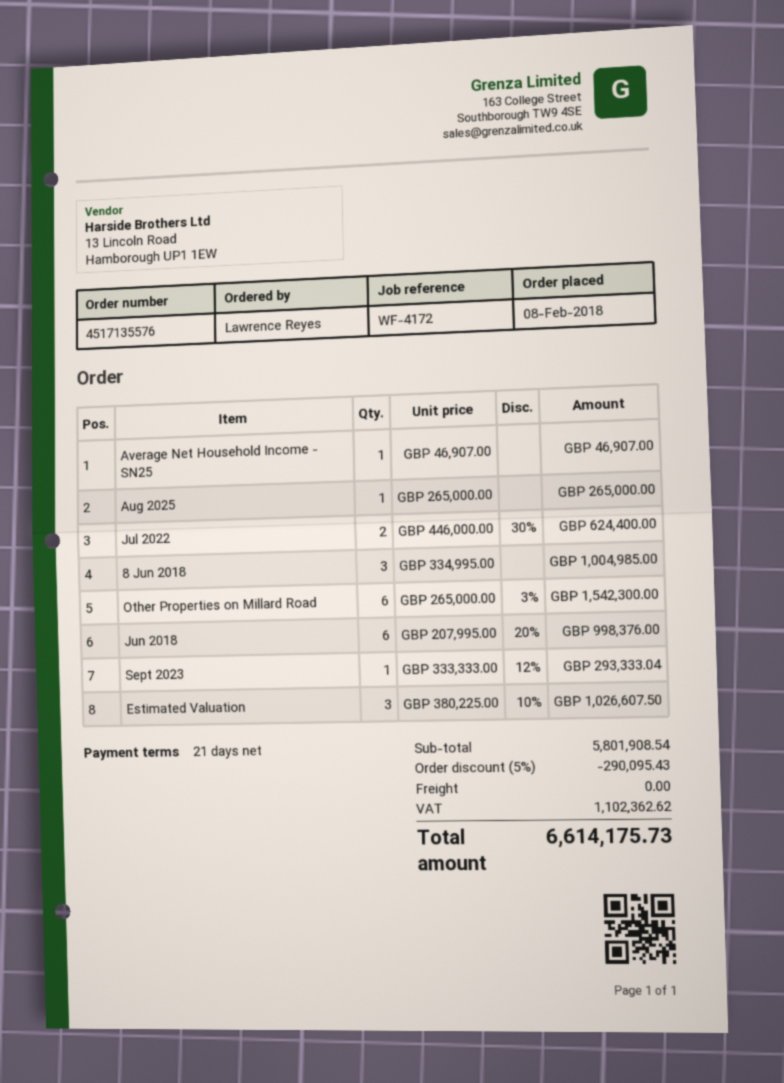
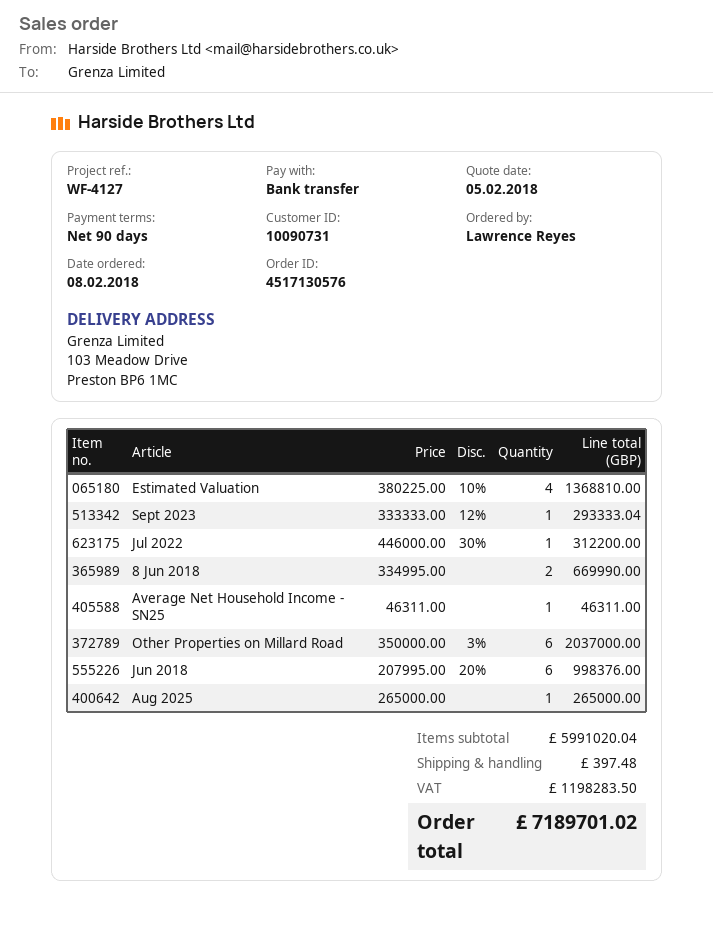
order number: 4517135576 -> 4517130576
payment terms: 21 days -> 90 days
reference: WF-4172 -> WF-4127
Average Net Household Income - SN25: 1 x 46907.00 = 46907.00 -> 1 x 46311.00 = 46311.00
Jul 2022: 2 x 446000.00 - 30% = 624400.00 -> 1 x 446000.00 - 30% = 312200.00
8 Jun 2018: 3 x 334995.00 = 1004985.00 -> 2 x 334995.00 = 669990.00
Other Properties on Millard Road: 6 x 265000.00 - 3% = 1542300.00 -> 6 x 350000.00 - 3% = 2037000.00
Estimated Valuation: 3 x 380225.00 - 10% = 1026607.50 -> 4 x 380225.00 - 10% = 1368810.00
subtotal: 5801908.54 -> 5991020.04
discount: 5% = 290095.43 -> none
shipping: 0.00 -> 397.48
tax: 1102362.62 -> 1198283.50
total: 6614175.73 -> 7189701.02

